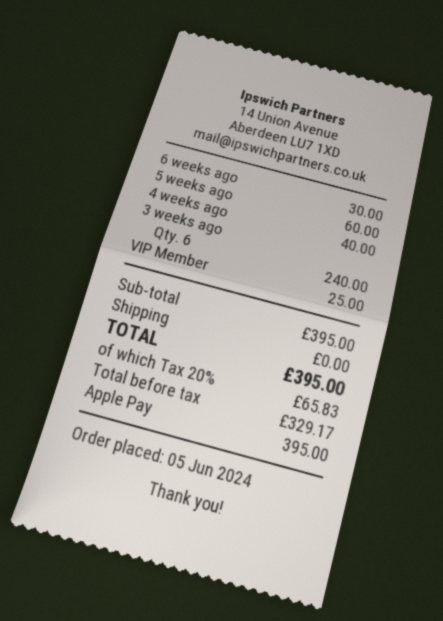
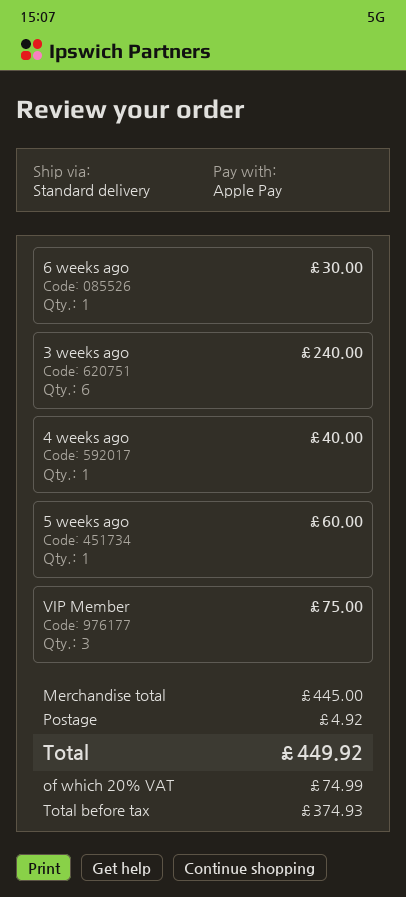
VIP Member: 1 for 25.00 -> 3 for 75.00
subtotal: 395.00 -> 445.00
shipping: 0.00 -> 4.92
net: 329.17 -> 374.93
tax: 20% = 65.83 -> 20% = 74.99
total: 395.00 -> 449.92

